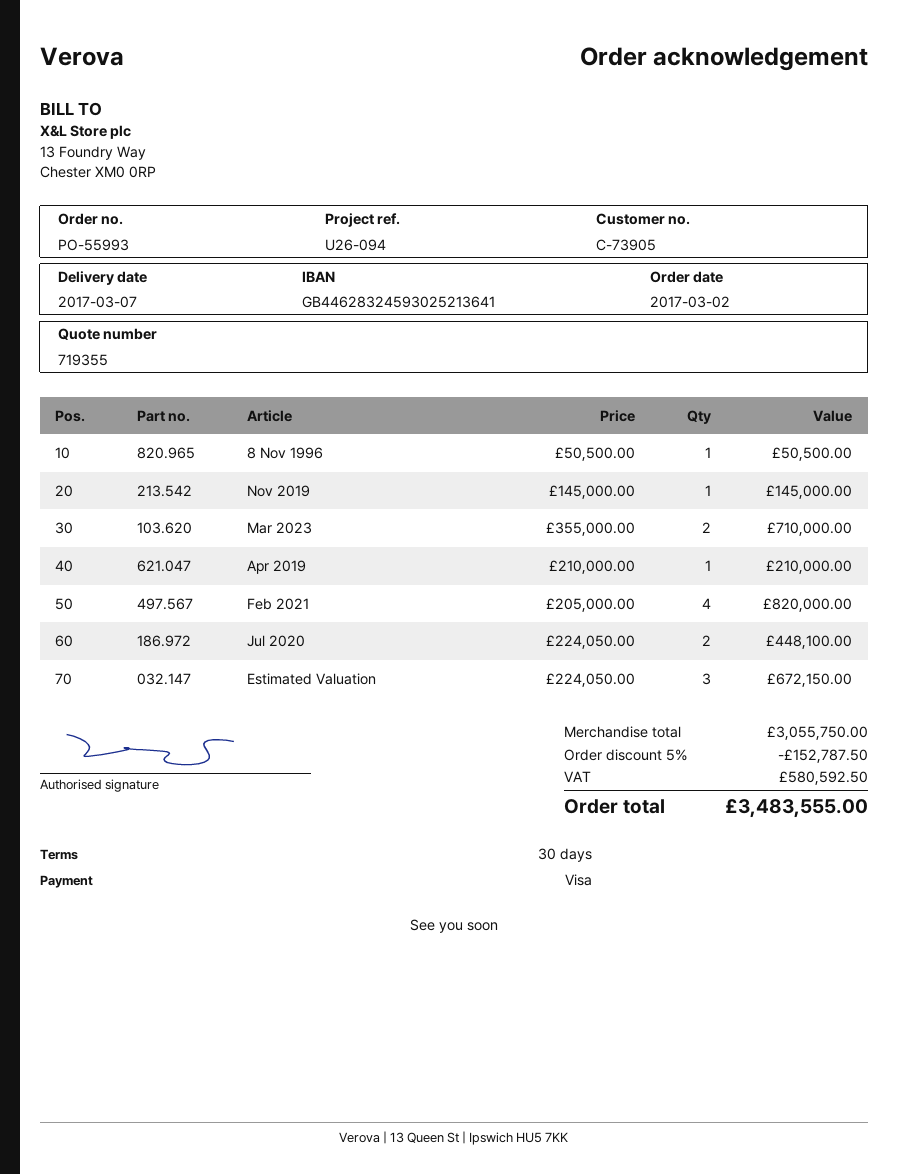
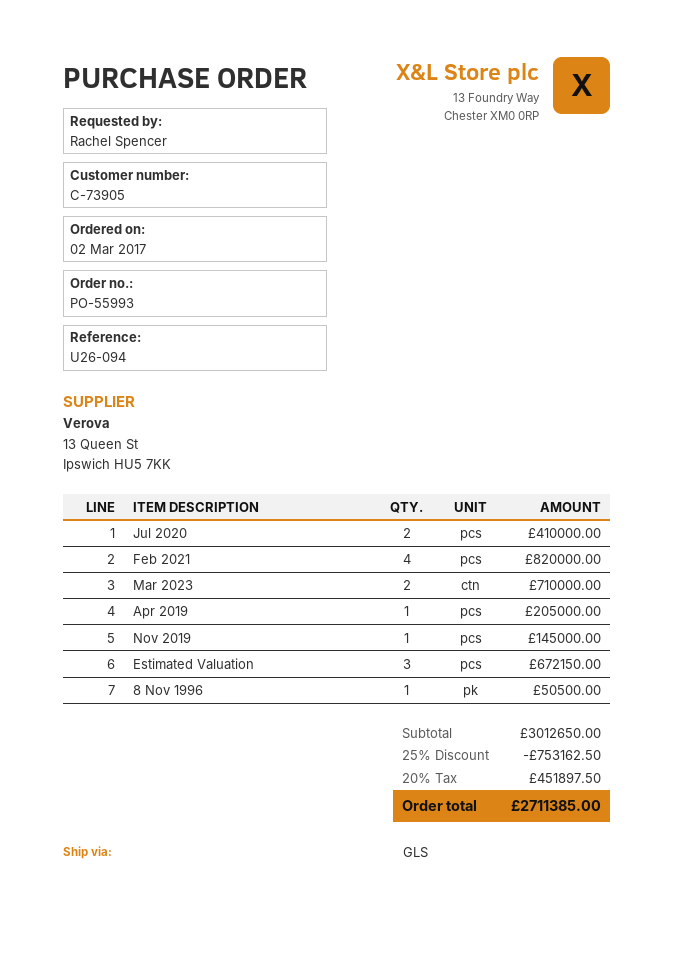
Apr 2019: 1 for 210000.00 -> 1 for 205000.00
Jul 2020: 2 for 448100.00 -> 2 for 410000.00
subtotal: 3055750.00 -> 3012650.00
discount: 5% = 152787.50 -> 25% = 753162.50
tax: 580592.50 -> 451897.50
total: 3483555.00 -> 2711385.00

